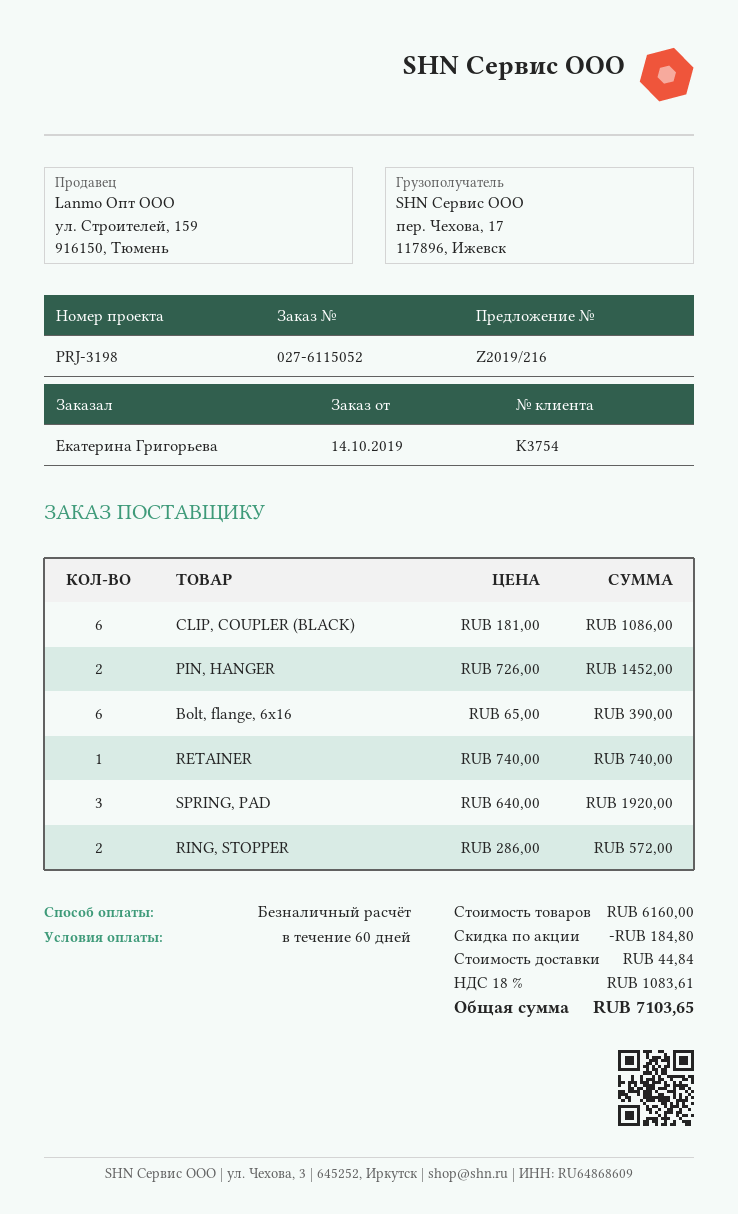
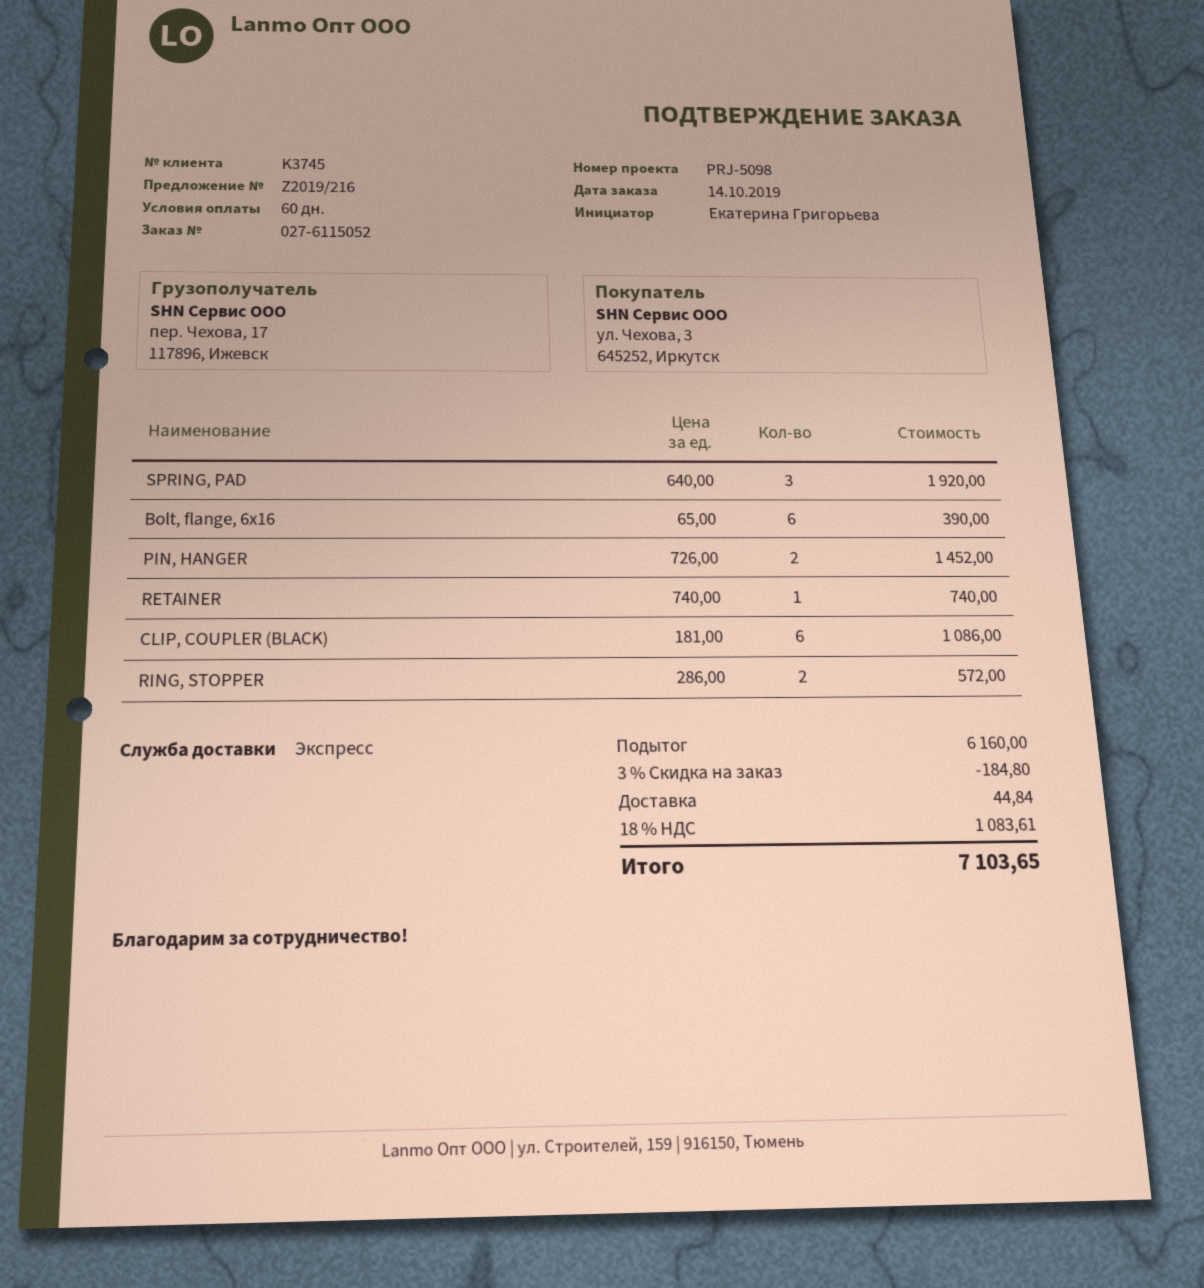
customer number: K3754 -> K3745
reference: PRJ-3198 -> PRJ-5098

